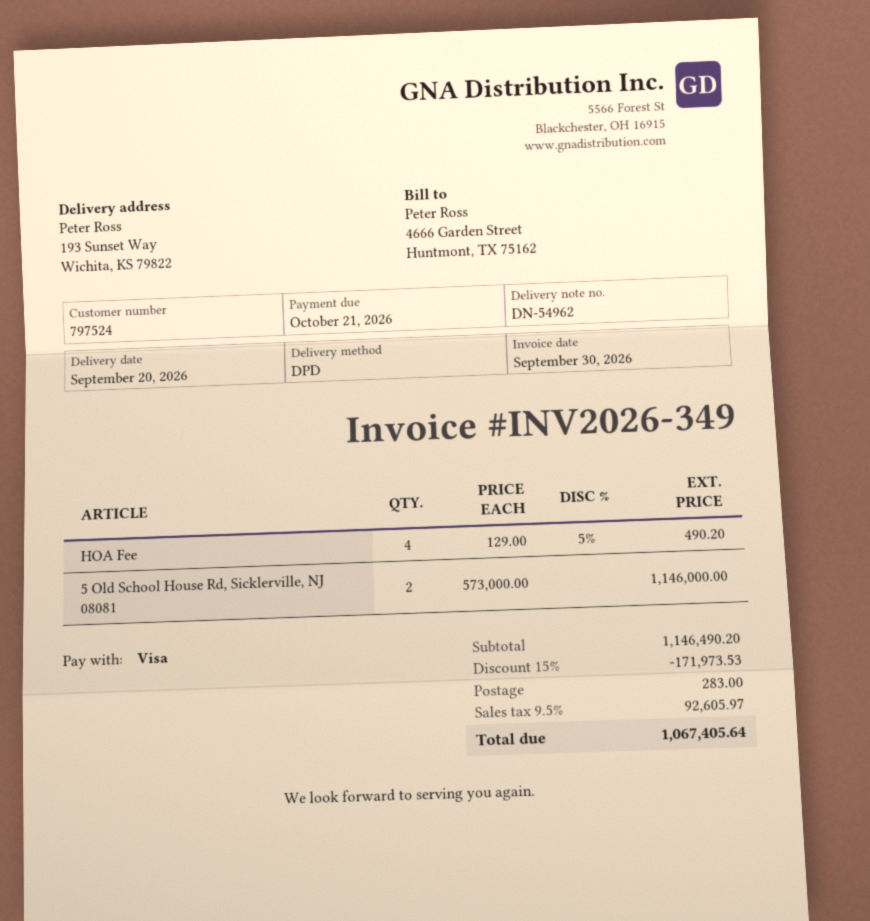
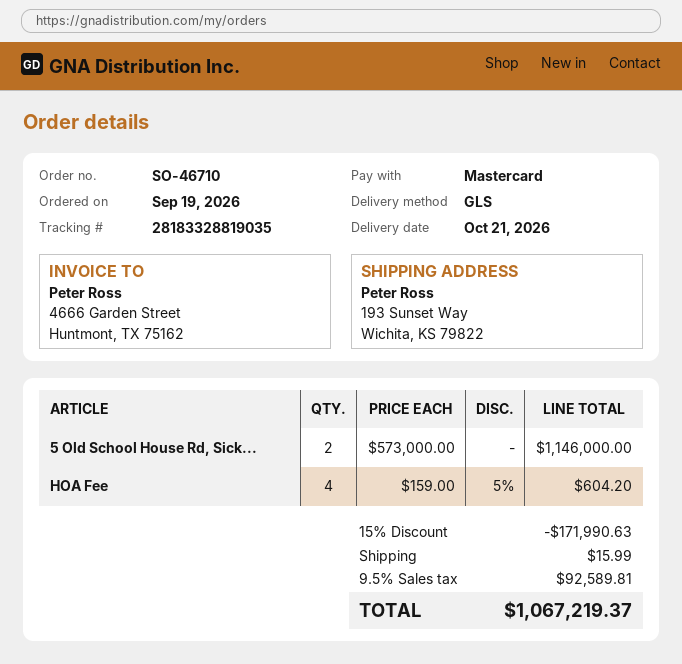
delivery date: 2026-09-20 -> 2026-10-21
payment method: Visa -> Mastercard
shipping method: DPD -> GLS
HOA Fee: 4 x 129.00 - 5% = 490.20 -> 4 x 159.00 - 5% = 604.20
discount: 15% = 171973.53 -> 15% = 171990.63
shipping: 283.00 -> 15.99
tax: 9.5% = 92605.97 -> 9.5% = 92589.81
total: 1067405.64 -> 1067219.37

